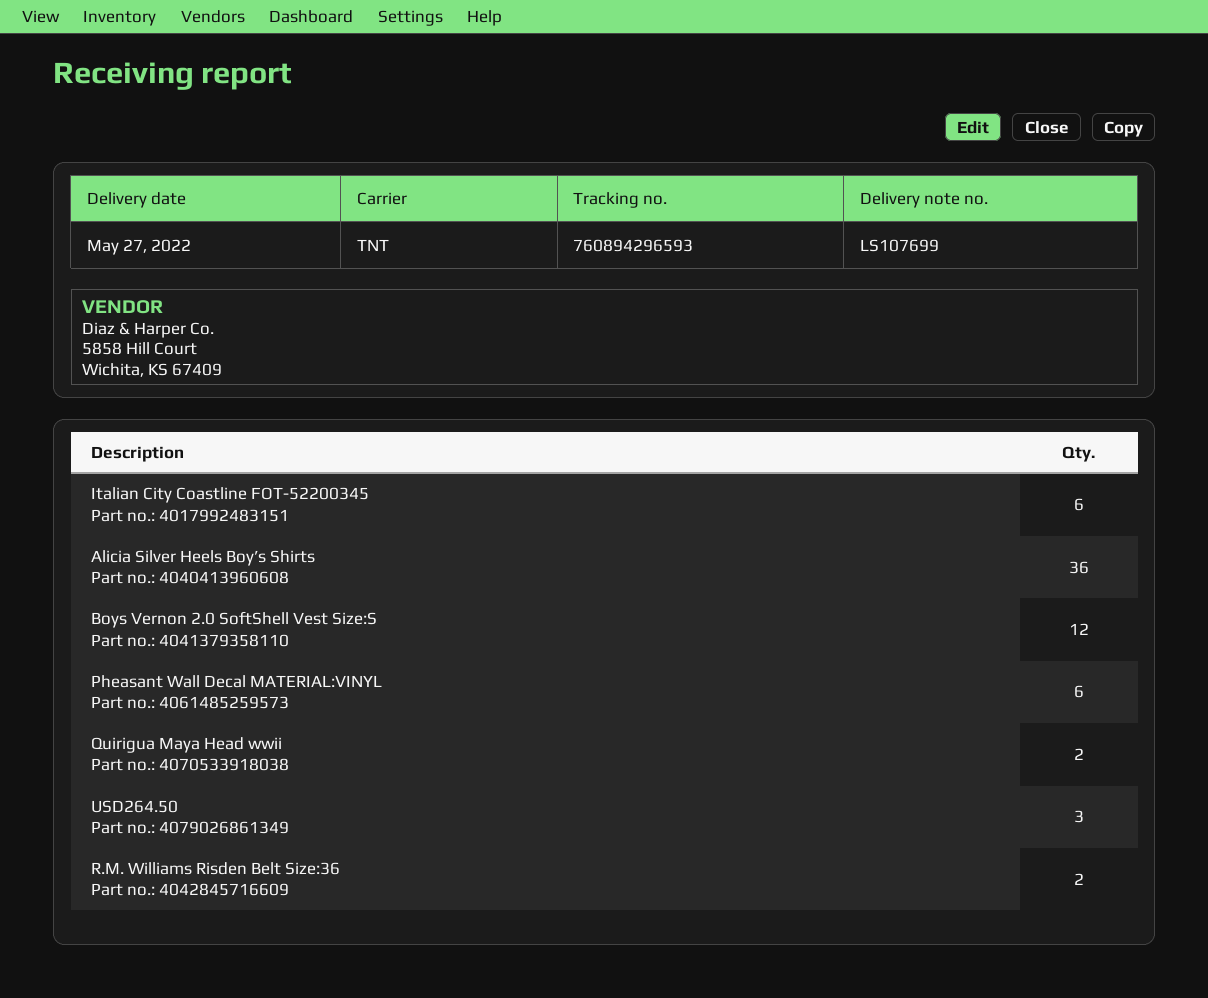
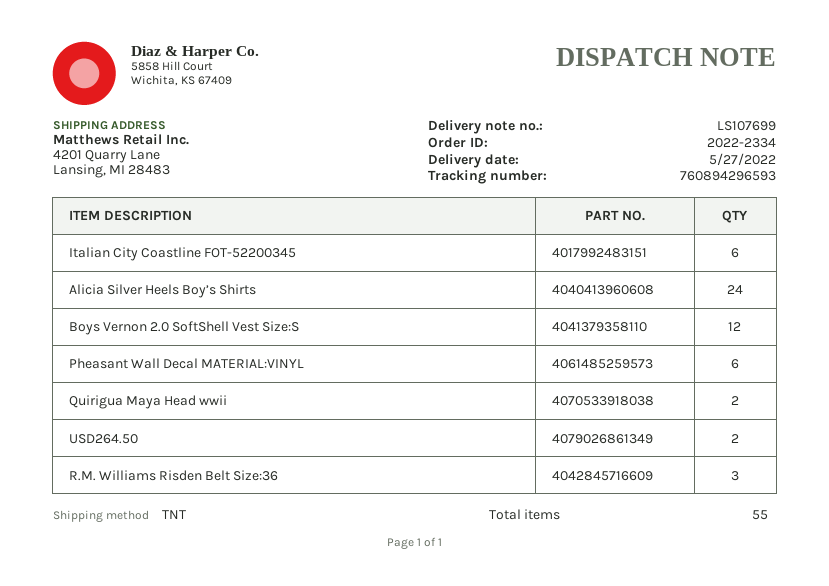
Alicia Silver Heels Boy’s Shirts: 36 -> 24
USD264.50: 3 -> 2
R.M. Williams Risden Belt Size:36: 2 -> 3

